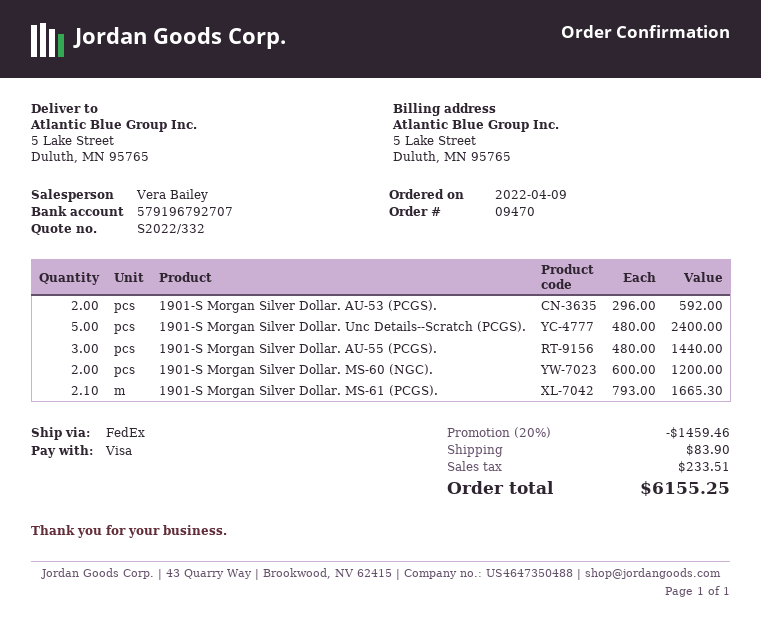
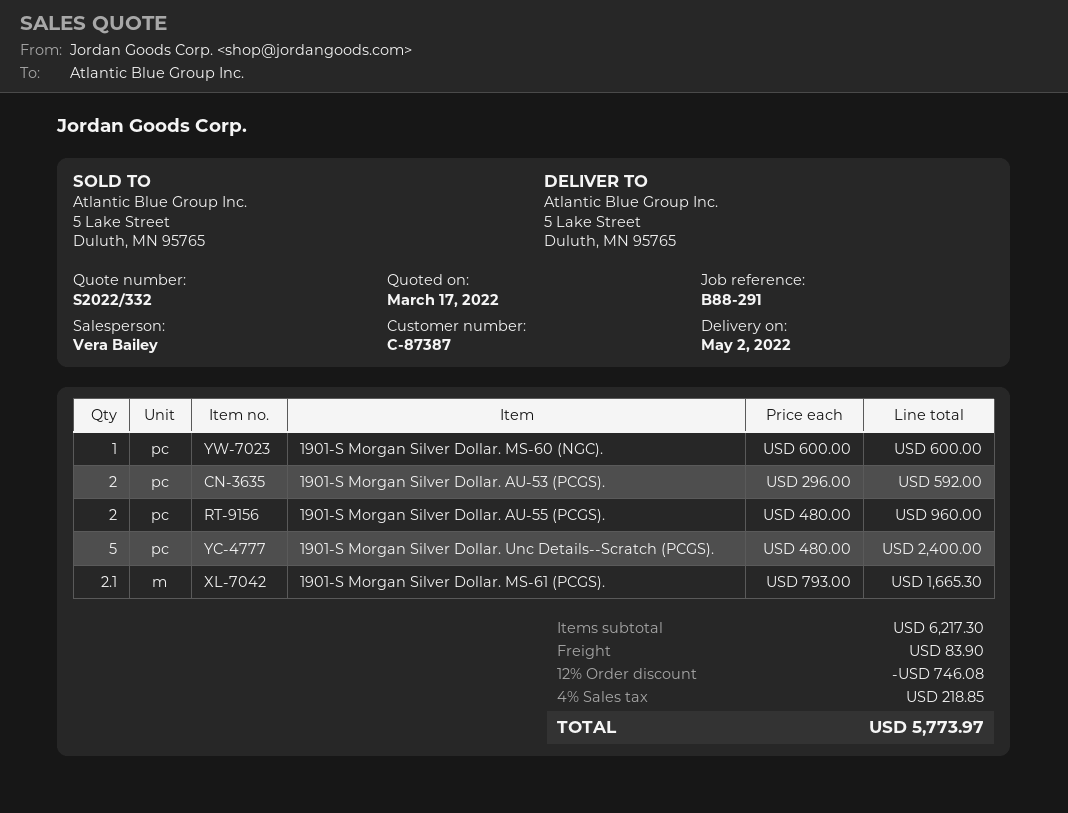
1901-S Morgan Silver Dollar. AU-55 (PCGS).: 3 x 480.00 = 1440.00 -> 2 x 480.00 = 960.00
1901-S Morgan Silver Dollar. MS-60 (NGC).: 2 x 600.00 = 1200.00 -> 1 x 600.00 = 600.00
discount: 20% = 1459.46 -> 12% = 746.08
tax: 233.51 -> 218.85
total: 6155.25 -> 5773.97

